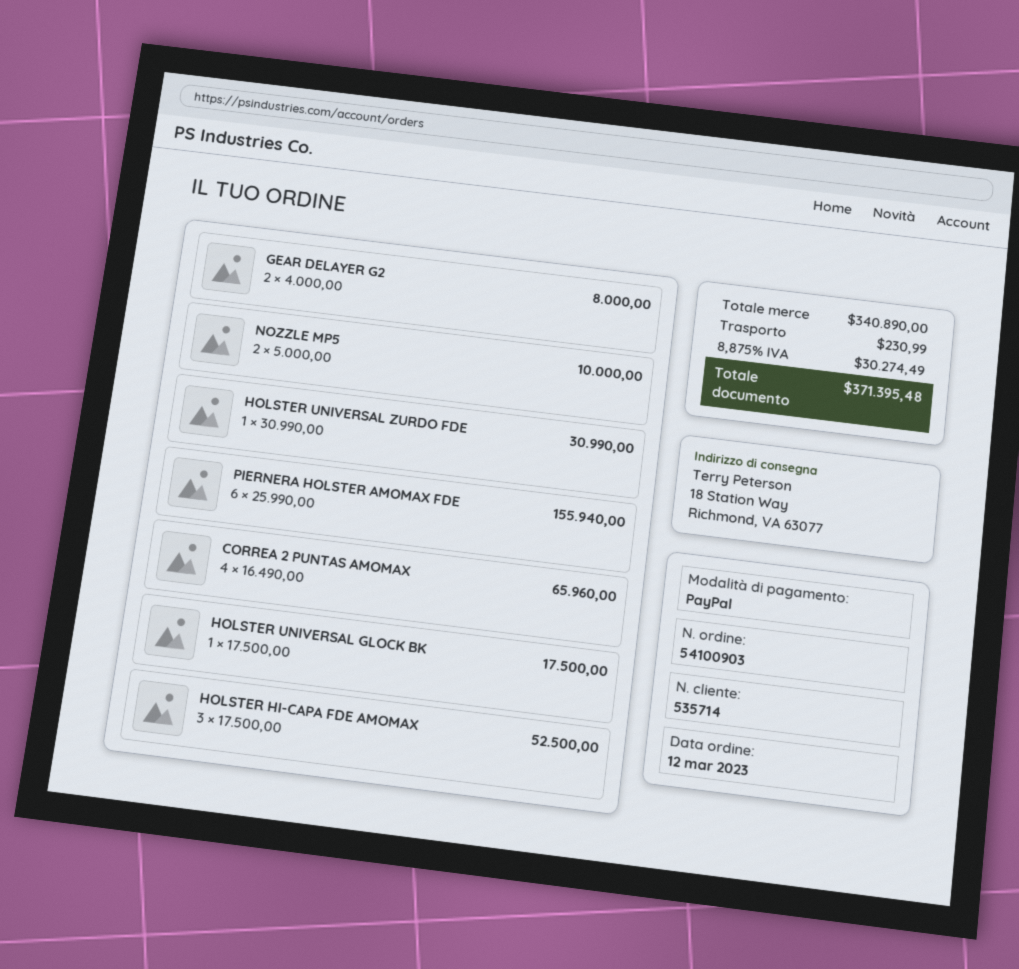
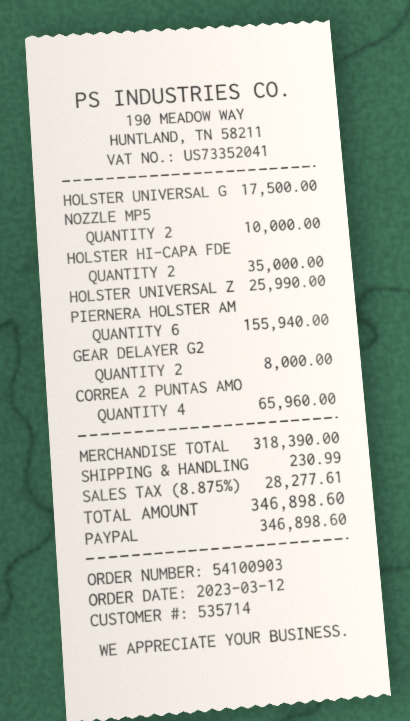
HOLSTER UNIVERSAL ZURDO FDE: 1 for 30990.00 -> 1 for 25990.00
HOLSTER HI-CAPA FDE AMOMAX: 3 for 52500.00 -> 2 for 35000.00
subtotal: 340890.00 -> 318390.00
tax: 8.875% = 30274.49 -> 8.875% = 28277.61
total: 371395.48 -> 346898.60

